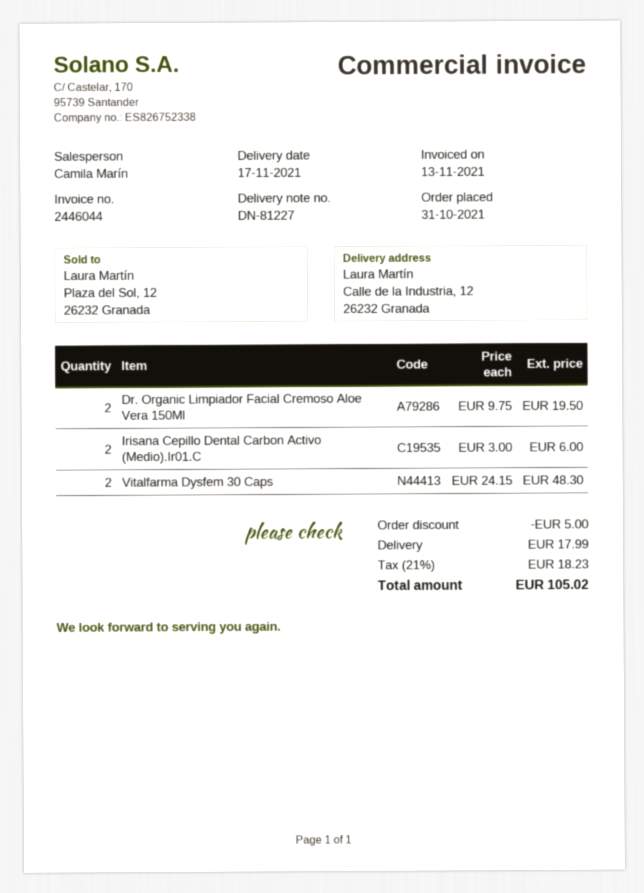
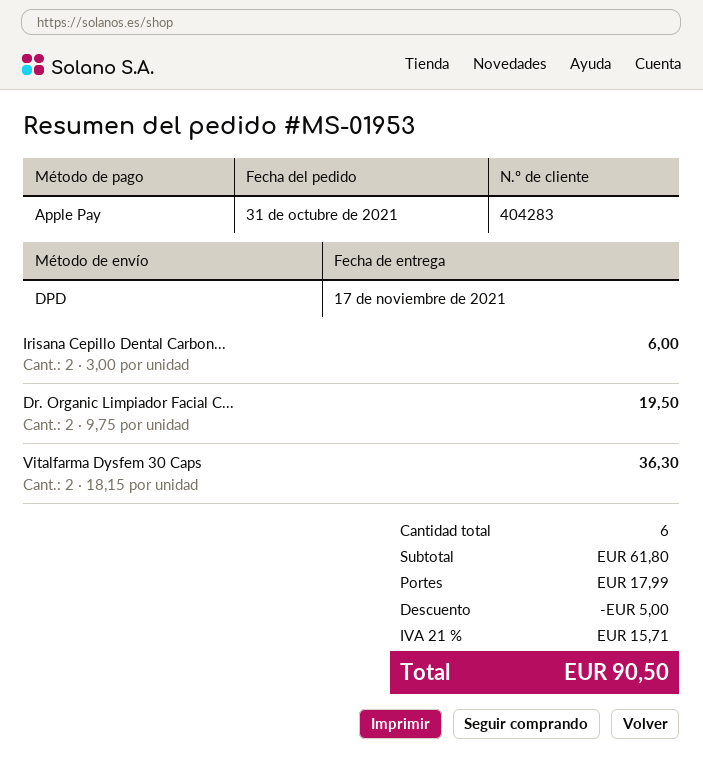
Vitalfarma Dysfem 30 Caps: 2 x 24.15 = 48.30 -> 2 x 18.15 = 36.30
tax: 21% = 18.23 -> 21% = 15.71
total: 105.02 -> 90.50

